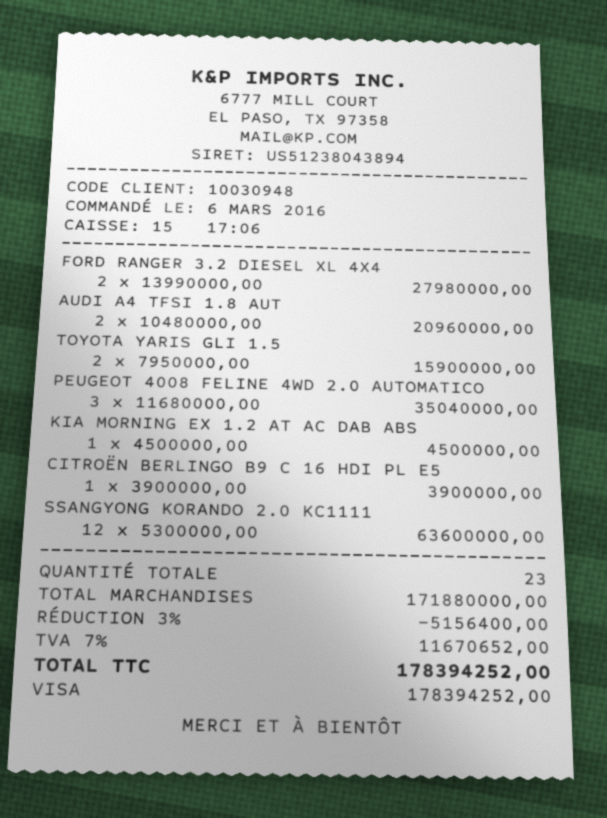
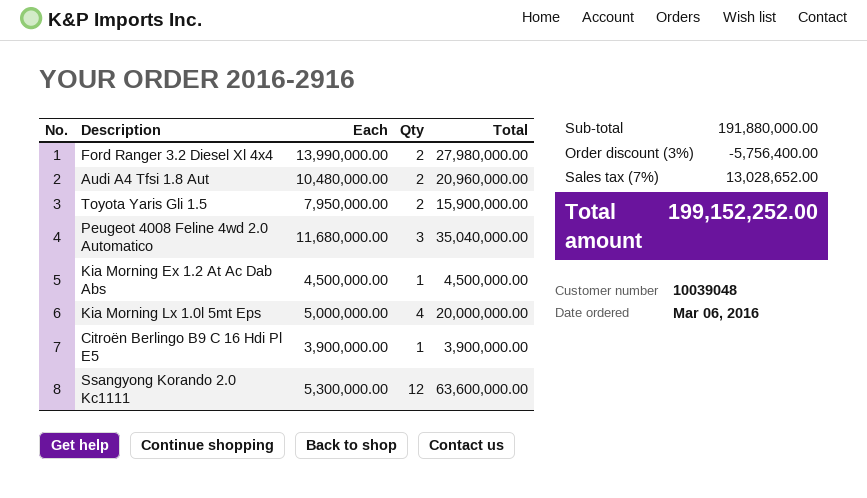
customer number: 10030948 -> 10039048
Kia Morning Lx 1.0l 5mt Eps: none -> 4 x 5000000.00 = 20000000.00
subtotal: 171880000.00 -> 191880000.00
discount: 3% = 5156400.00 -> 3% = 5756400.00
tax: 7% = 11670652.00 -> 7% = 13028652.00
total: 178394252.00 -> 199152252.00

